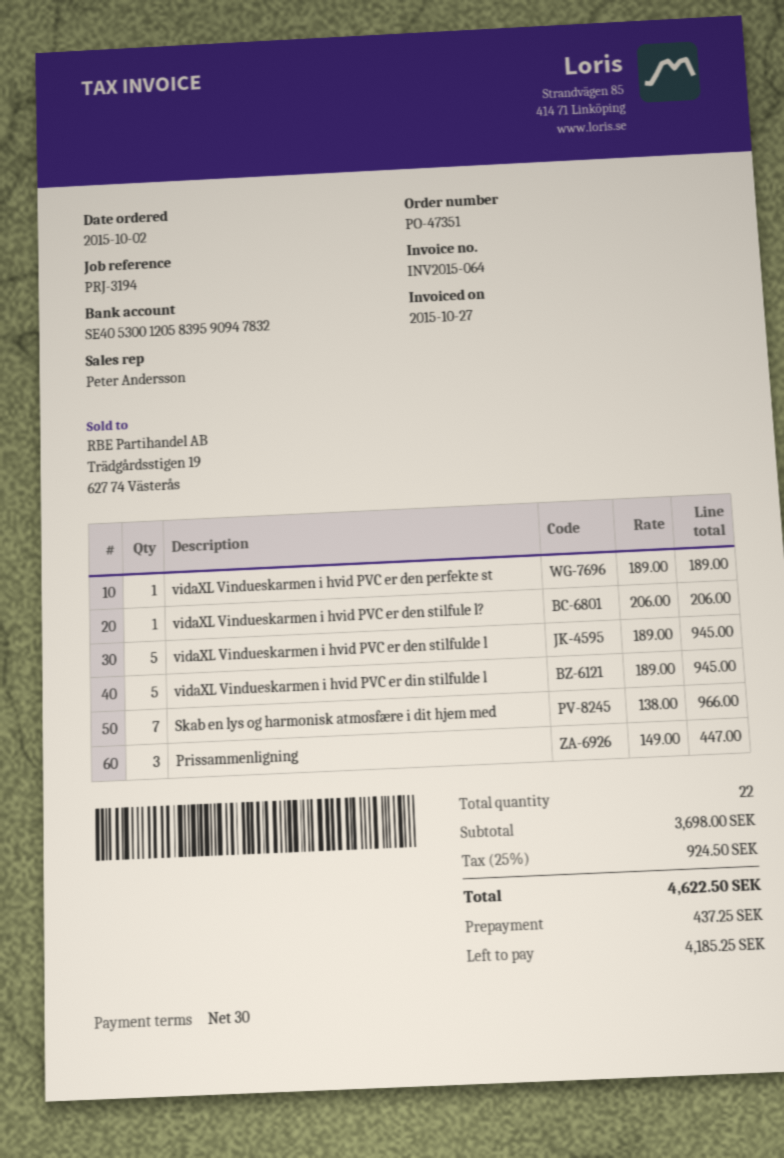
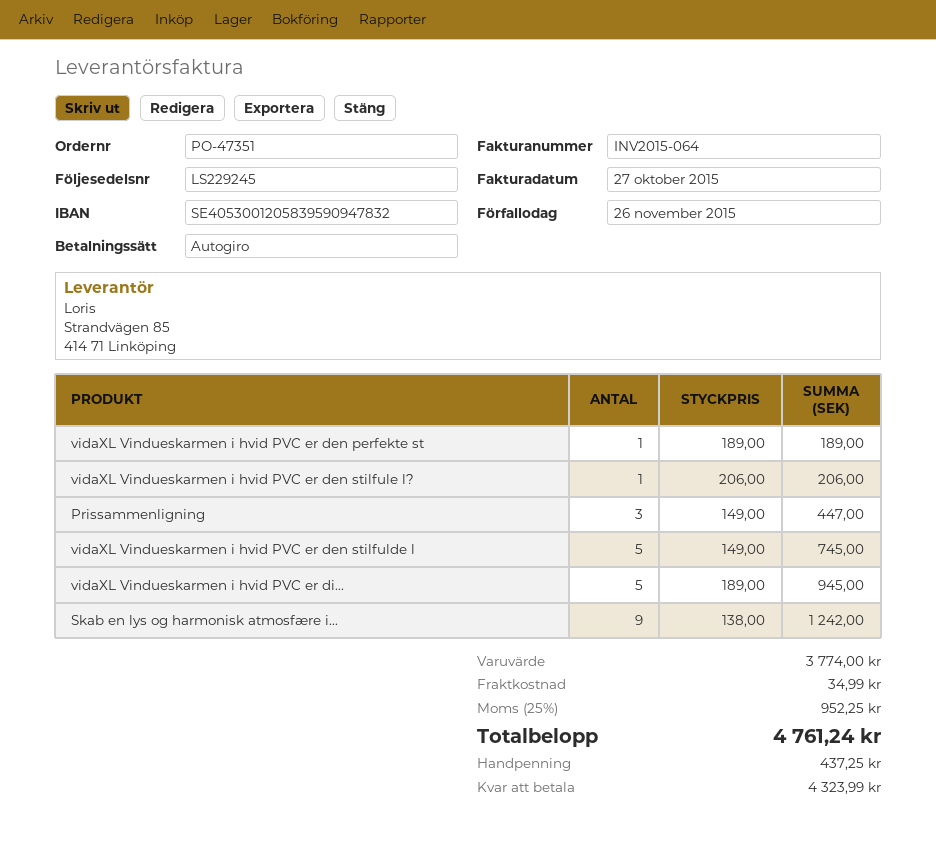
vidaXL Vindueskarmen i hvid PVC er den stilfulde l: 5 x 189.00 = 945.00 -> 5 x 149.00 = 745.00
Skab en lys og harmonisk atmosfære i dit hjem med: 7 x 138.00 = 966.00 -> 9 x 138.00 = 1242.00
subtotal: 3698.00 -> 3774.00
shipping: none -> 34.99
tax: 25% = 924.50 -> 25% = 952.25
total: 4622.50 -> 4761.24
balance: 4185.25 -> 4323.99

